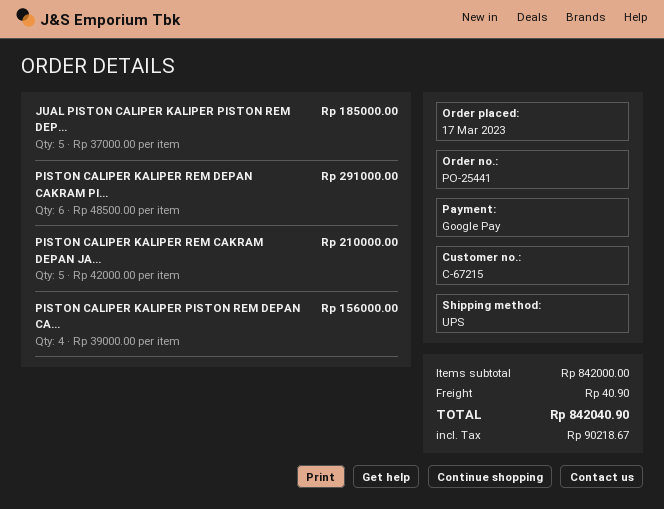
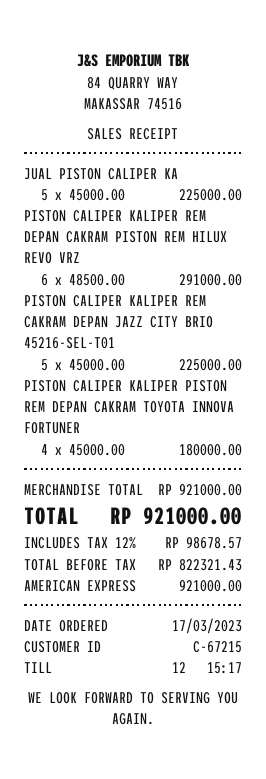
payment method: Google Pay -> American Express
JUAL PISTON CALIPER KALIPER PISTON REM DEP...: 5 x 37000.00 = 185000.00 -> 5 x 45000.00 = 225000.00
PISTON CALIPER KALIPER REM CAKRAM DEPAN JA...: 5 x 42000.00 = 210000.00 -> 5 x 45000.00 = 225000.00
PISTON CALIPER KALIPER PISTON REM DEPAN CA...: 4 x 39000.00 = 156000.00 -> 4 x 45000.00 = 180000.00
subtotal: 842000.00 -> 921000.00
shipping: 40.90 -> none
tax: 90218.67 -> 98678.57
total: 842040.90 -> 921000.00

